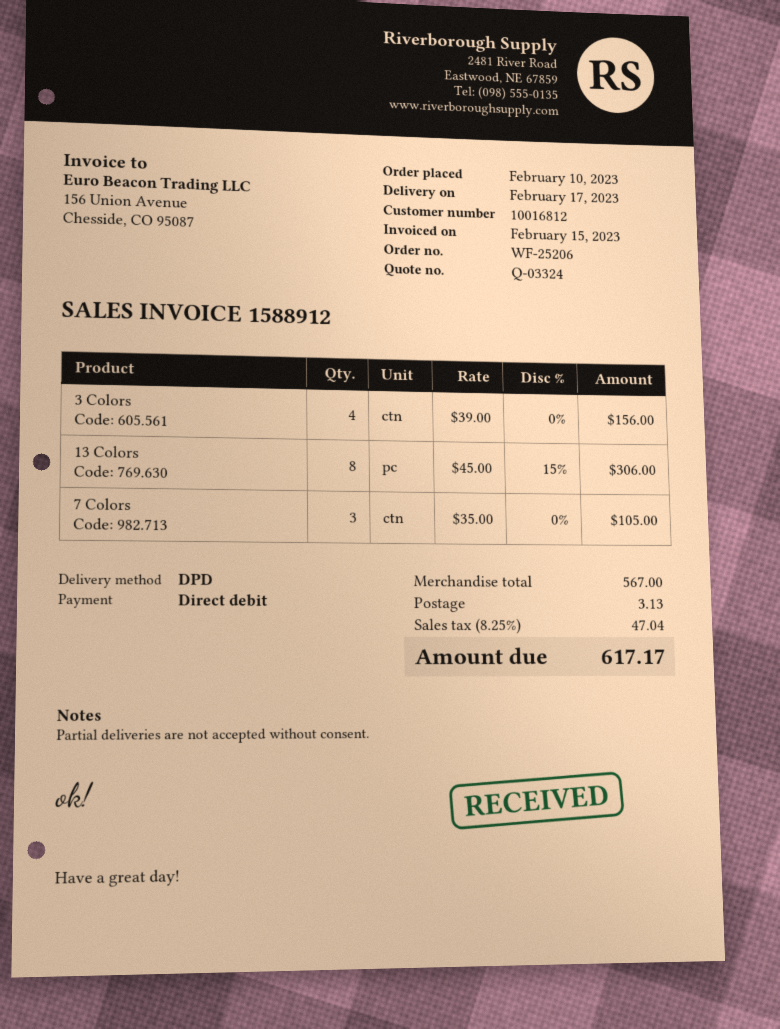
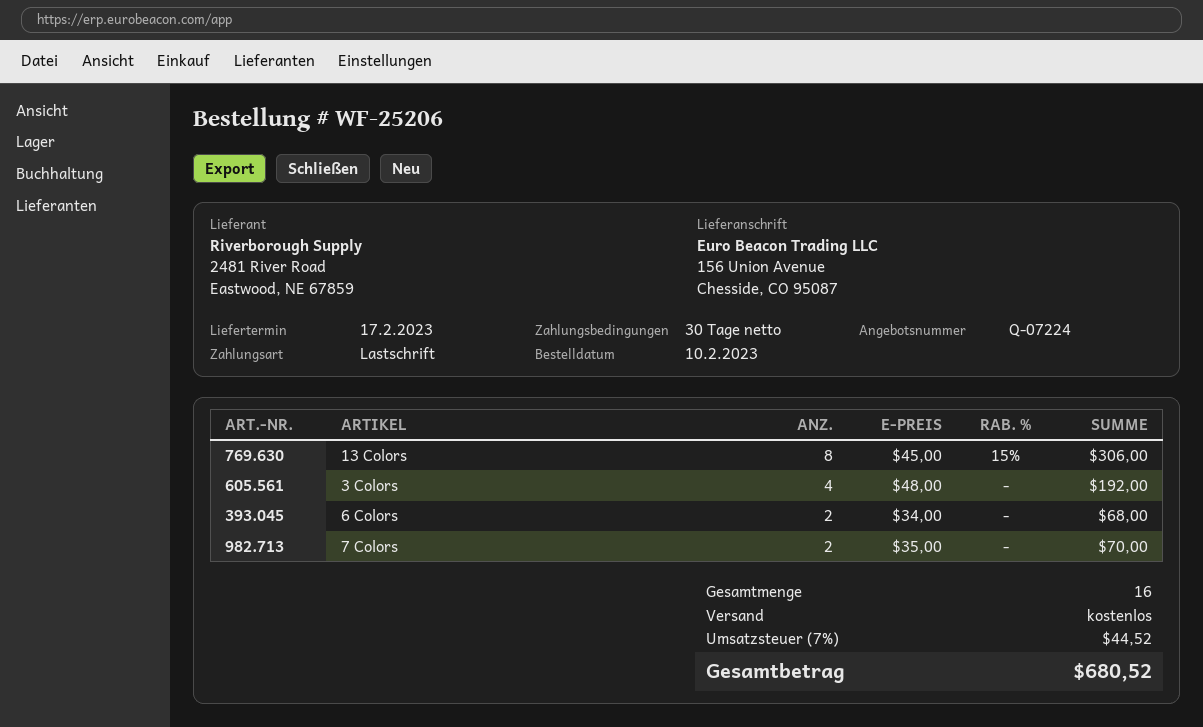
quote number: Q-03324 -> Q-07224
3 Colors: 4 x 39.00 = 156.00 -> 4 x 48.00 = 192.00
7 Colors: 3 x 35.00 = 105.00 -> 2 x 35.00 = 70.00
6 Colors: none -> 2 x 34.00 = 68.00
shipping: 3.13 -> 0.00
tax: 8.25% = 47.04 -> 7% = 44.52
total: 617.17 -> 680.52

